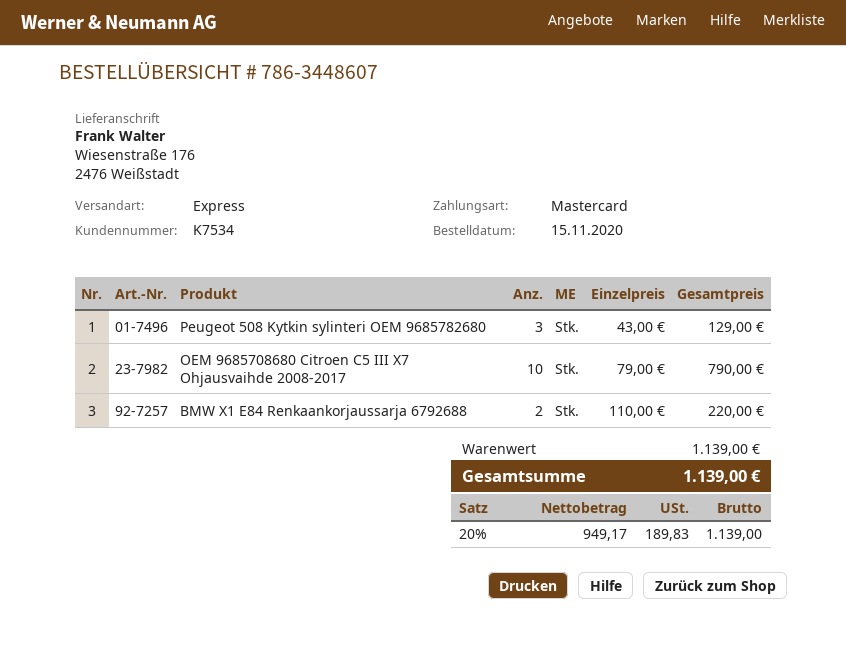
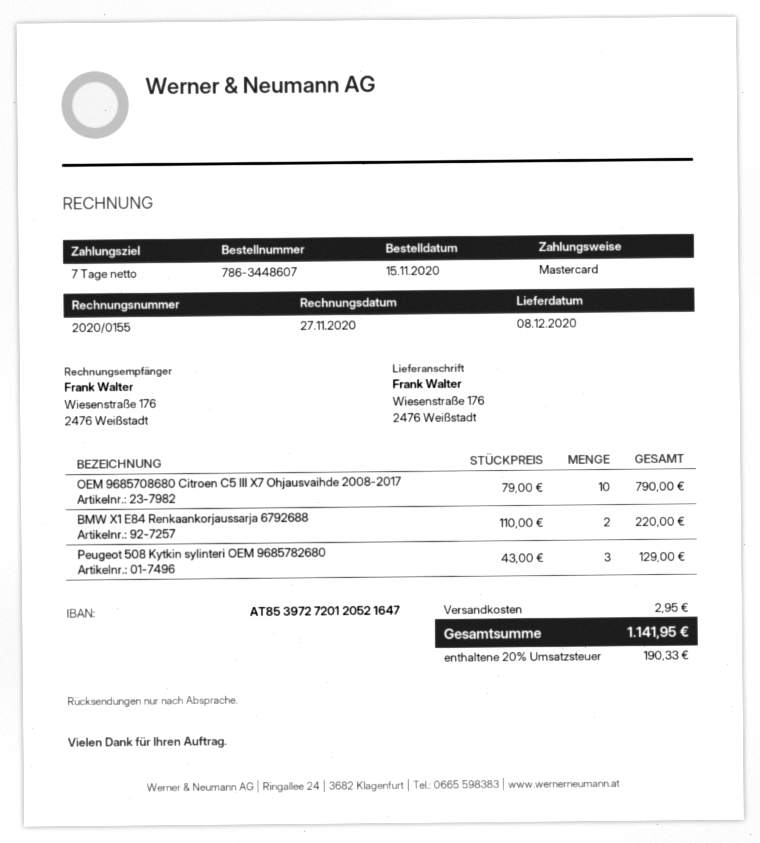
shipping: none -> 2.95
tax: 20% = 189.83 -> 20% = 190.33
total: 1139.00 -> 1141.95

